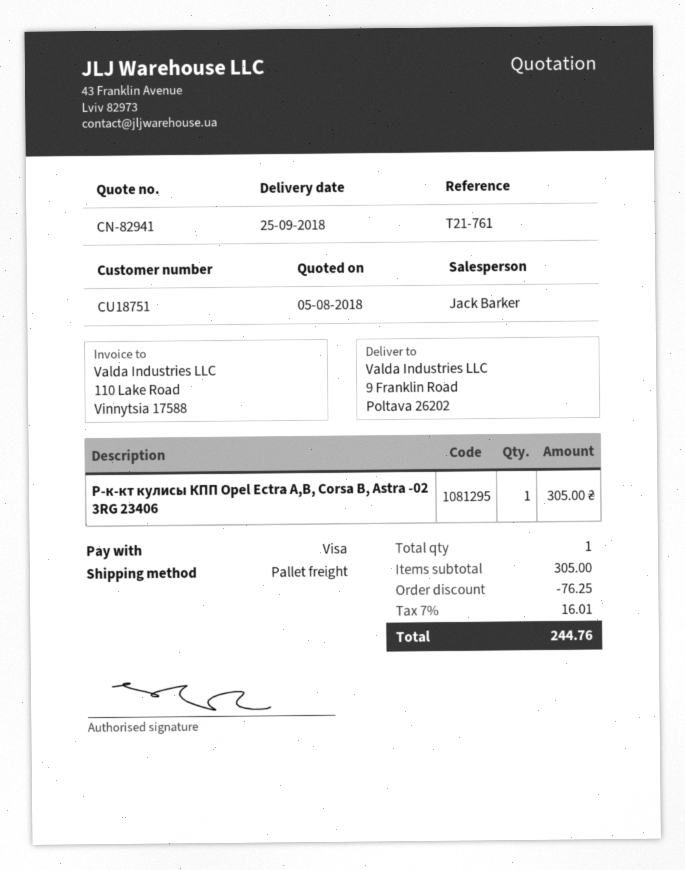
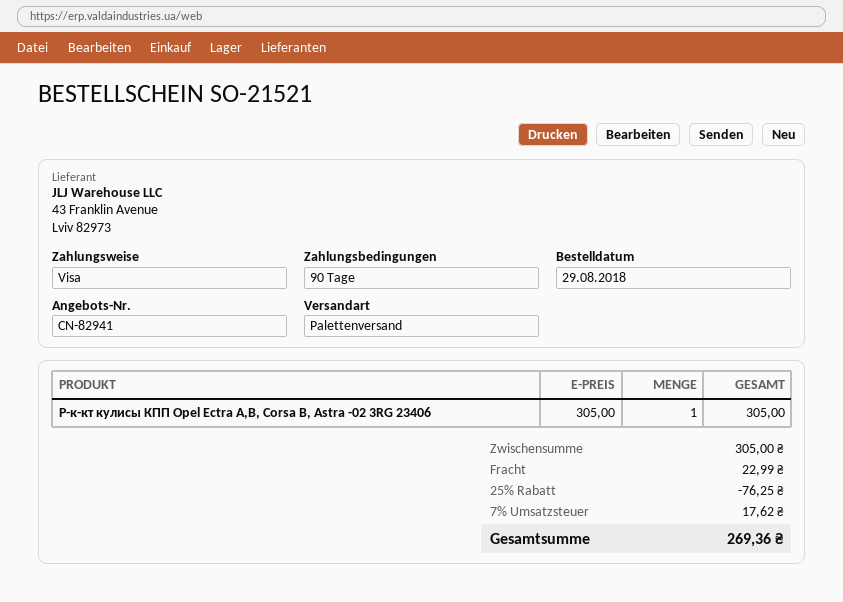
shipping: none -> 22.99
tax: 7% = 16.01 -> 7% = 17.62
total: 244.76 -> 269.36

